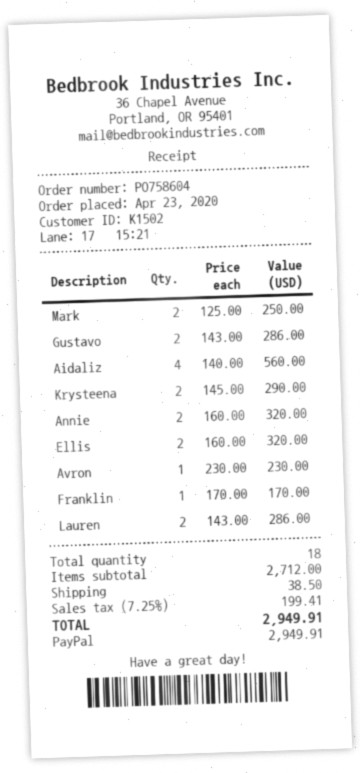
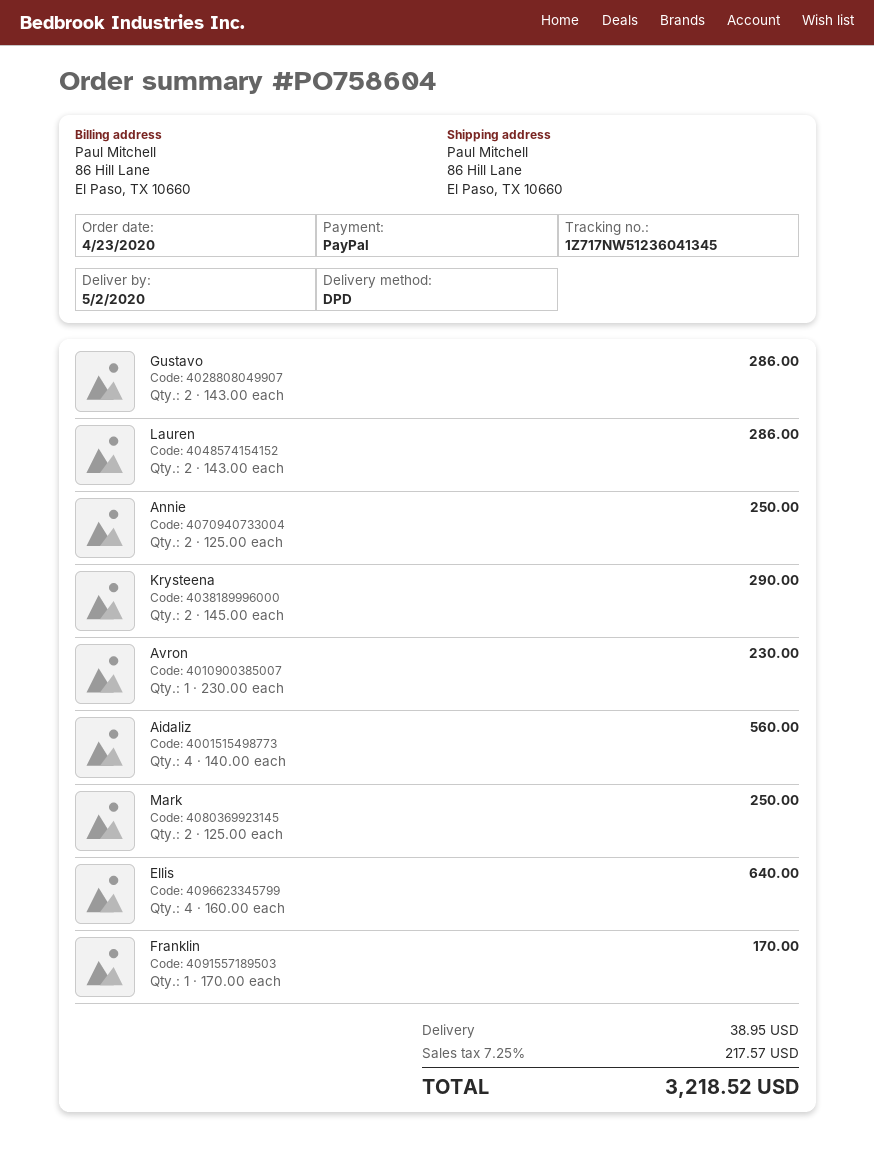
Annie: 2 x 160.00 = 320.00 -> 2 x 125.00 = 250.00
Ellis: 2 x 160.00 = 320.00 -> 4 x 160.00 = 640.00
shipping: 38.50 -> 38.95
tax: 7.25% = 199.41 -> 7.25% = 217.57
total: 2949.91 -> 3218.52

